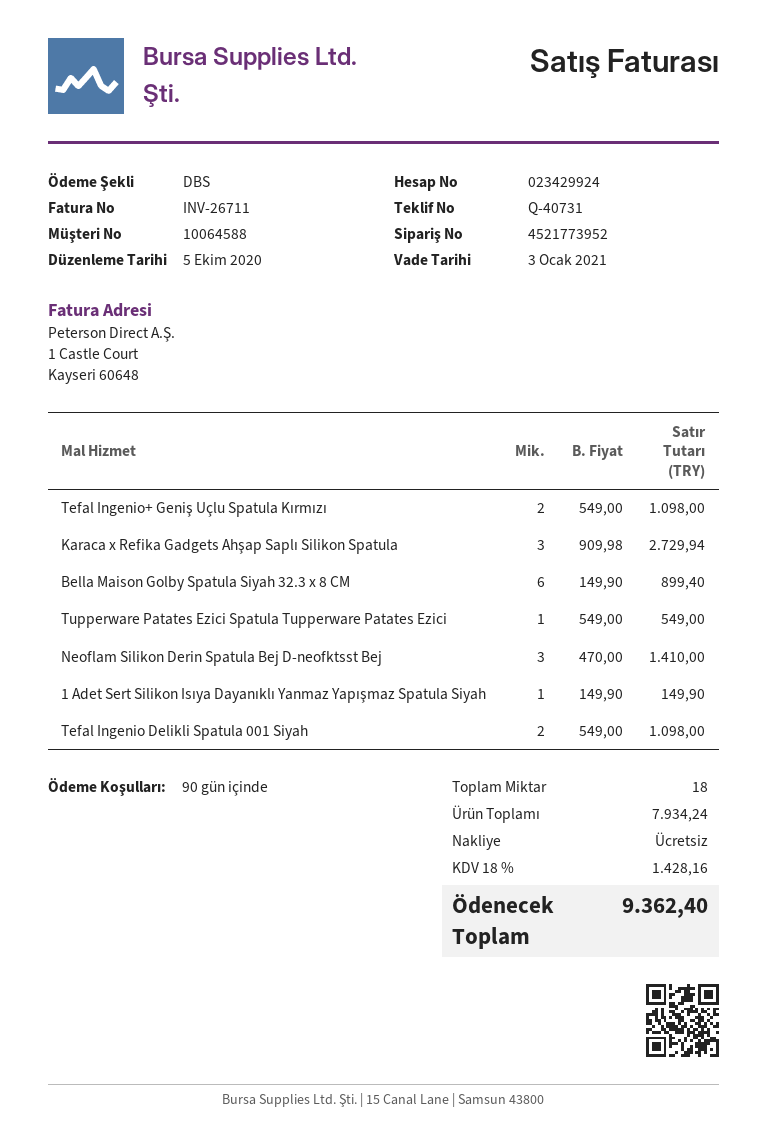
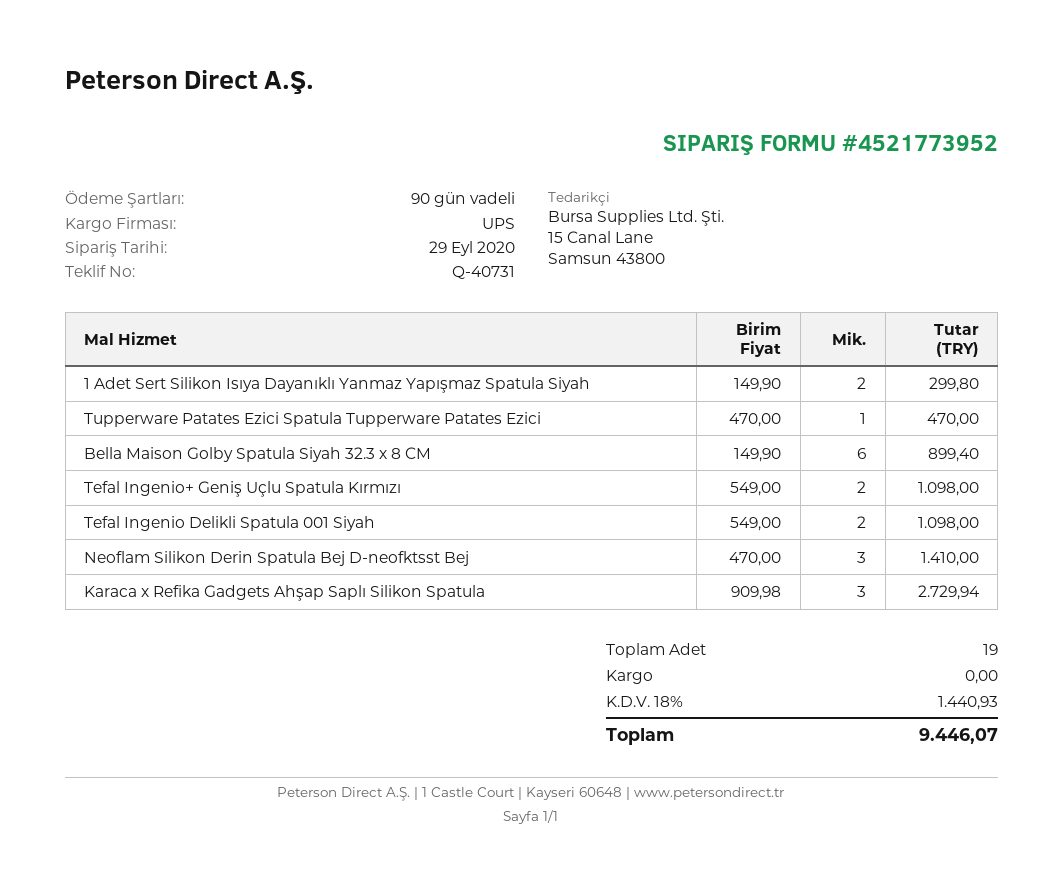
Tupperware Patates Ezici Spatula Tupperware Patates Ezici: 1 x 549.00 = 549.00 -> 1 x 470.00 = 470.00
1 Adet Sert Silikon Isıya Dayanıklı Yanmaz Yapışmaz Spatula Siyah: 1 x 149.90 = 149.90 -> 2 x 149.90 = 299.80
total quantity: 18 -> 19
tax: 18% = 1428.16 -> 18% = 1440.93
total: 9362.40 -> 9446.07

